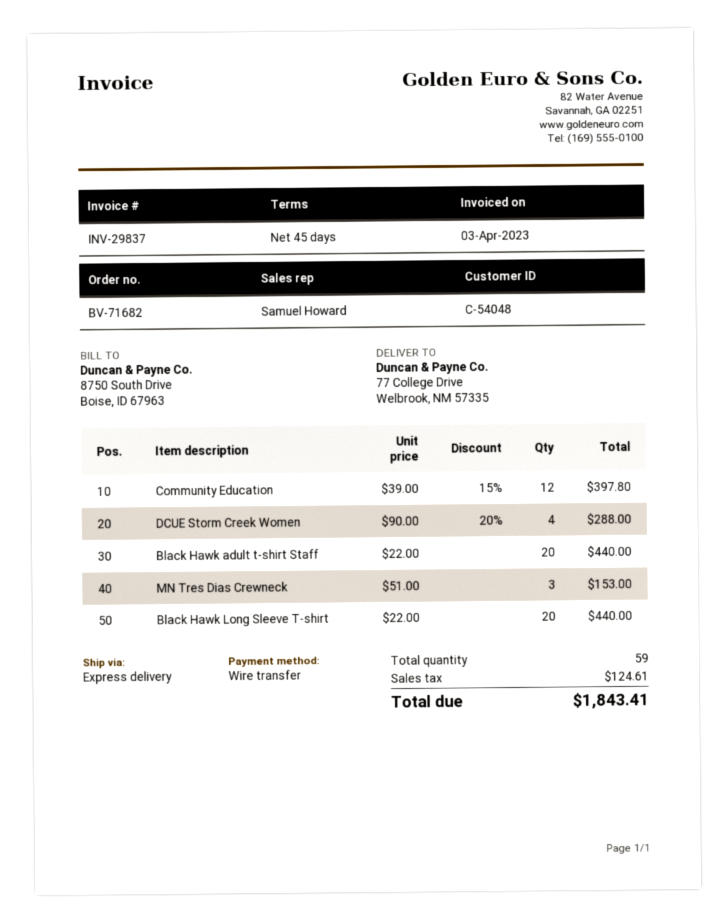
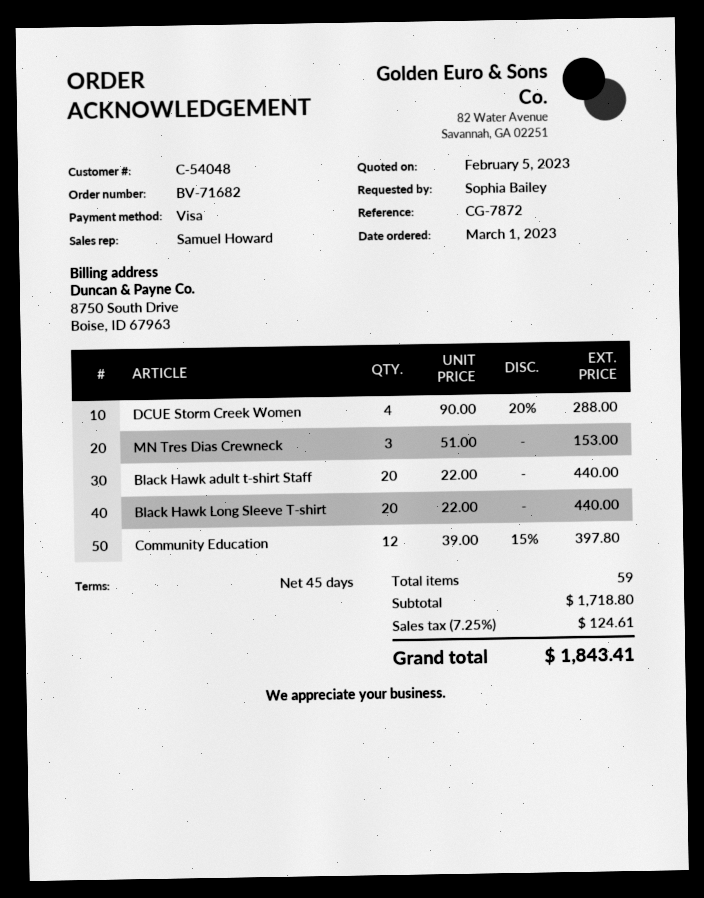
payment method: bank transfer -> Visa

